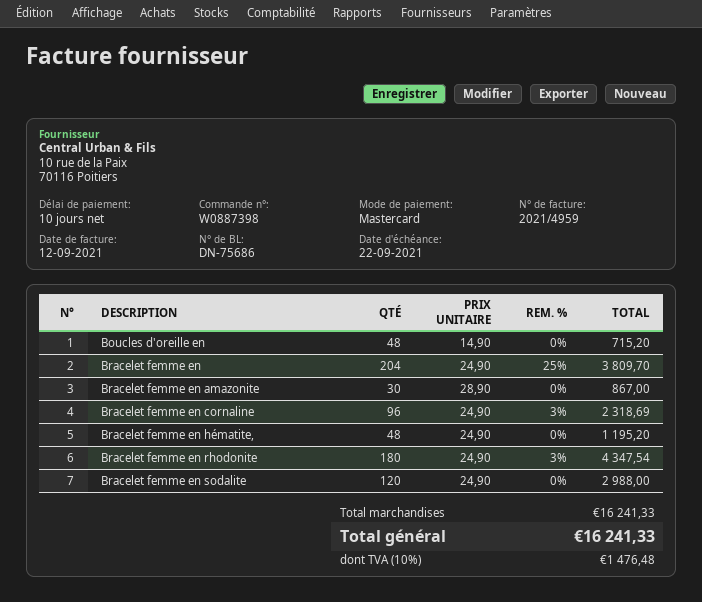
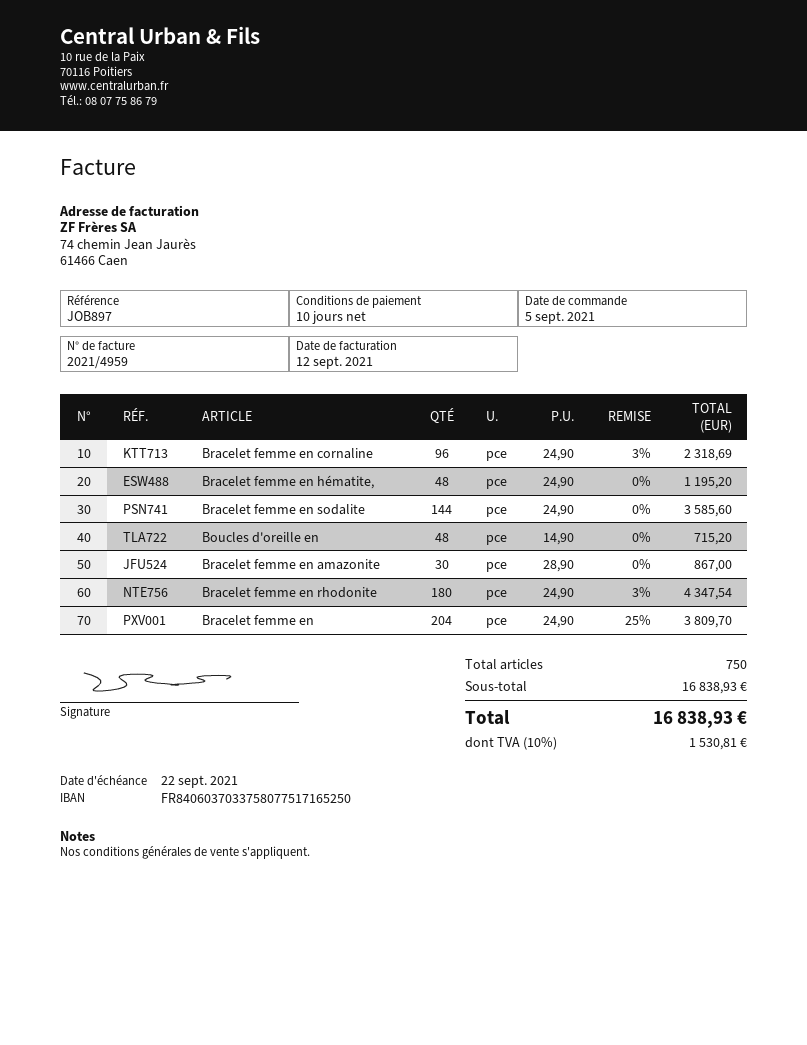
Bracelet femme en sodalite: 120 x 24.90 = 2988.00 -> 144 x 24.90 = 3585.60
subtotal: 16241.33 -> 16838.93
tax: 10% = 1476.48 -> 10% = 1530.81
total: 16241.33 -> 16838.93

